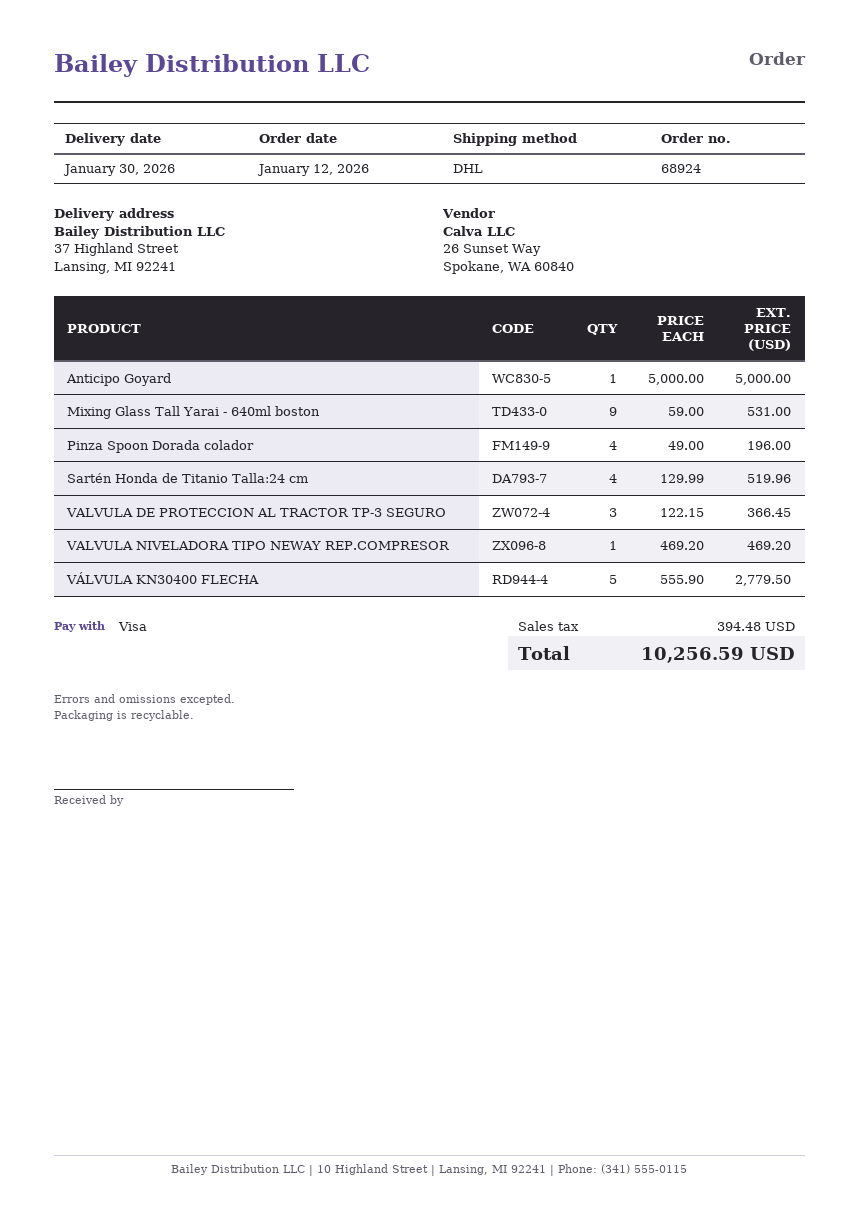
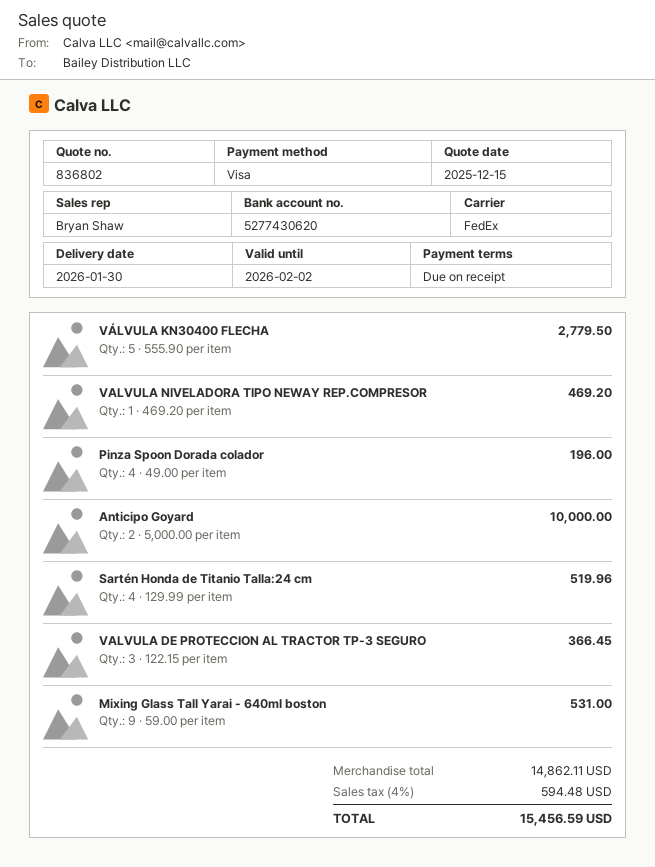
shipping method: DHL -> FedEx
Anticipo Goyard: 1 x 5000.00 = 5000.00 -> 2 x 5000.00 = 10000.00
tax: 394.48 -> 594.48
total: 10256.59 -> 15456.59

